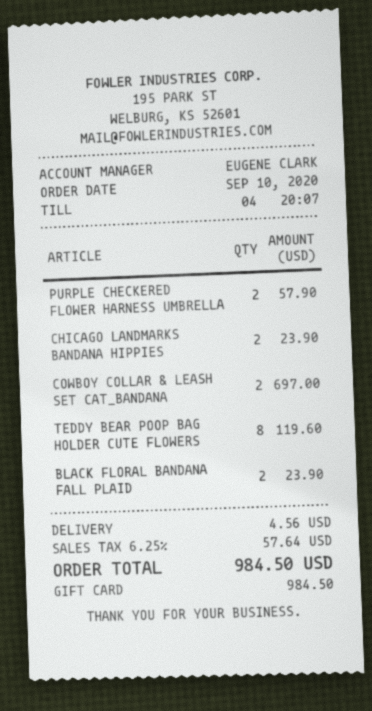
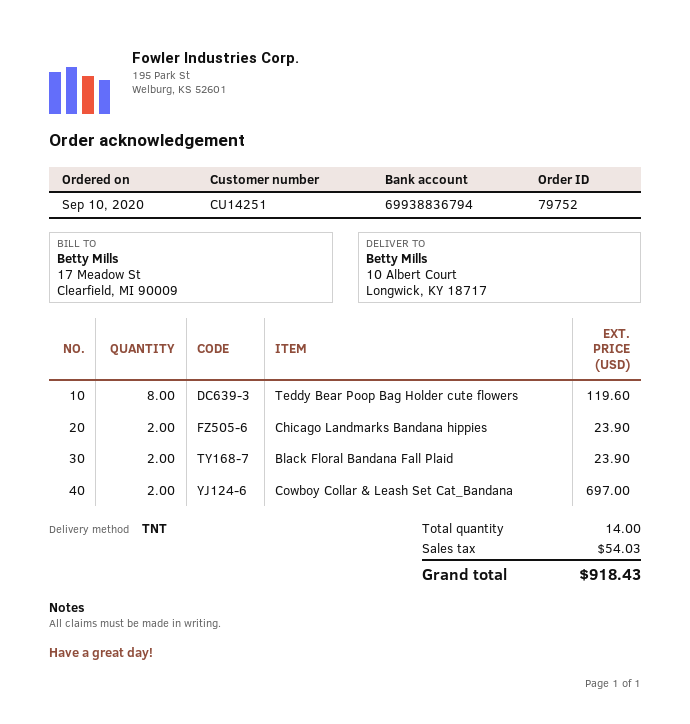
PURPLE CHECKERED FLOWER HARNESS UMBRELLA: 2 for 57.90 -> none
shipping: 4.56 -> none
tax: 57.64 -> 54.03
total: 984.50 -> 918.43

